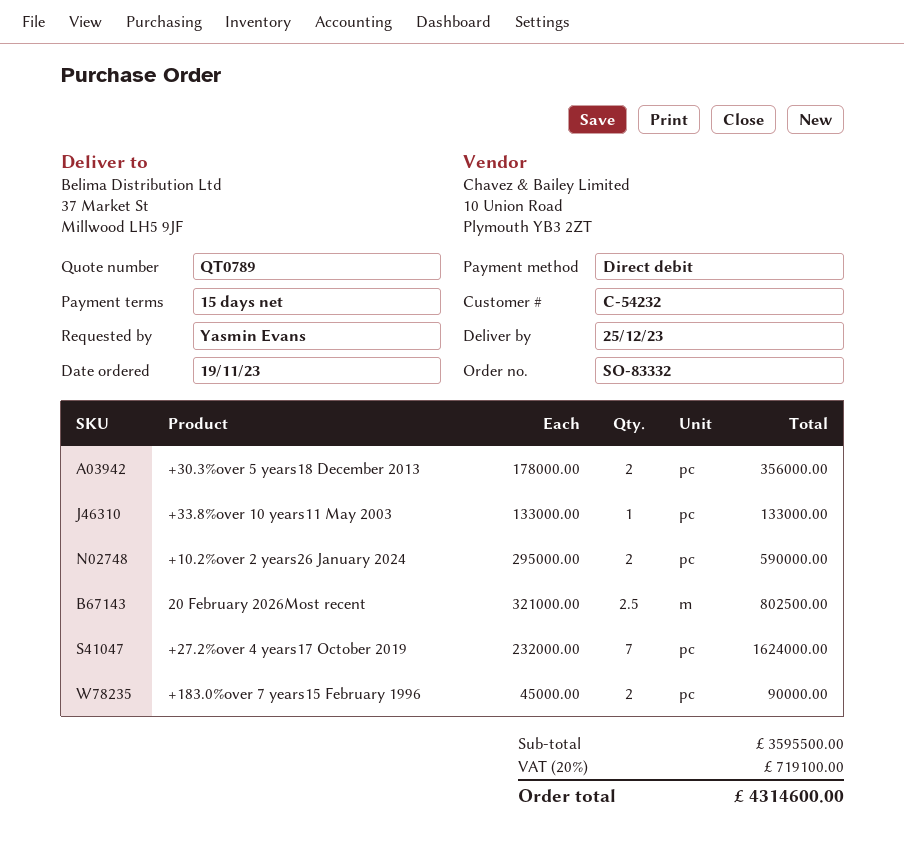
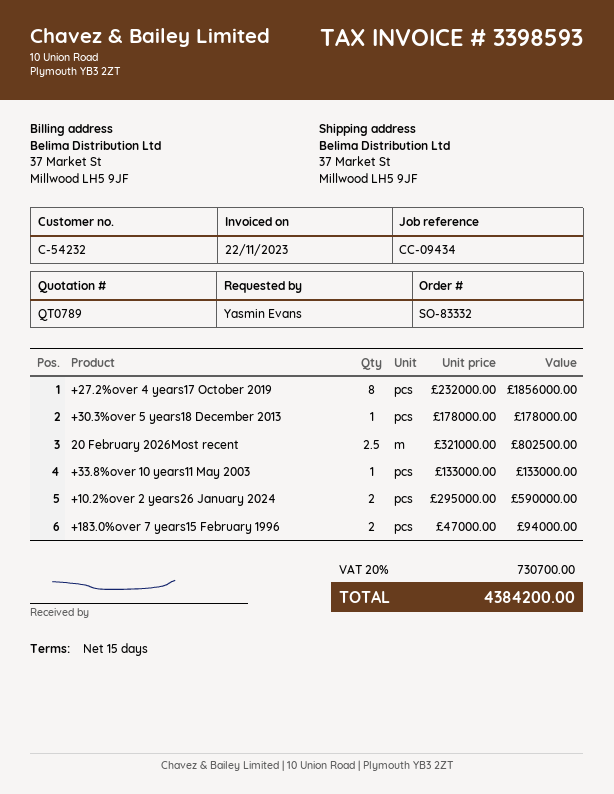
+30.3%over 5 years18 December 2013: 2 x 178000.00 = 356000.00 -> 1 x 178000.00 = 178000.00
+27.2%over 4 years17 October 2019: 7 x 232000.00 = 1624000.00 -> 8 x 232000.00 = 1856000.00
+183.0%over 7 years15 February 1996: 2 x 45000.00 = 90000.00 -> 2 x 47000.00 = 94000.00
tax: 20% = 719100.00 -> 20% = 730700.00
total: 4314600.00 -> 4384200.00

